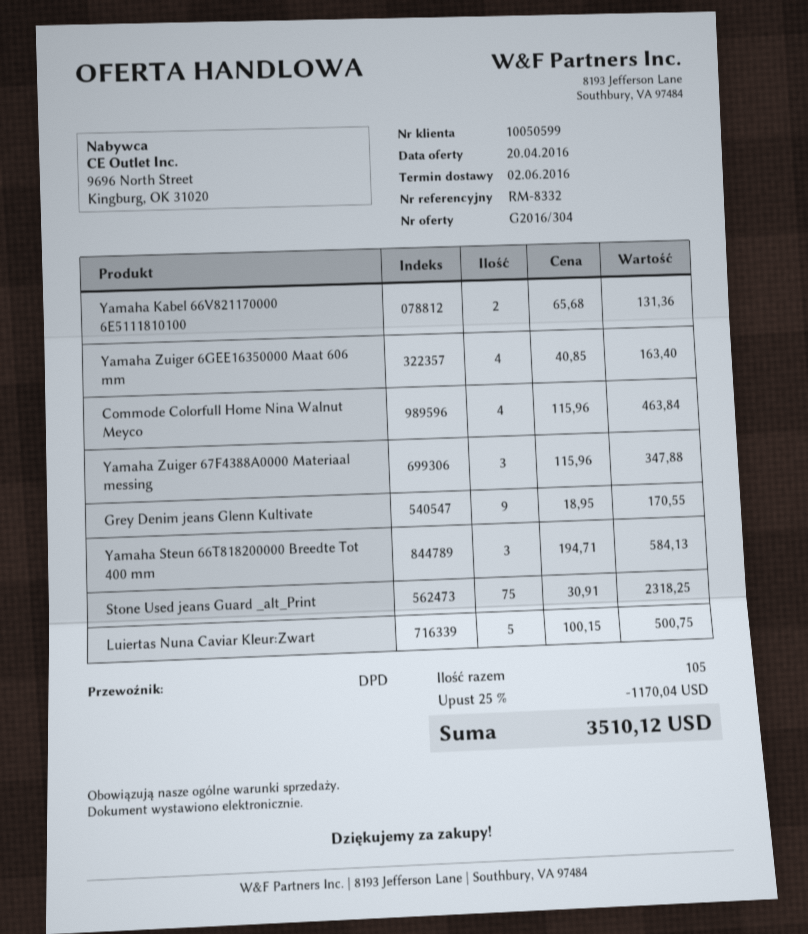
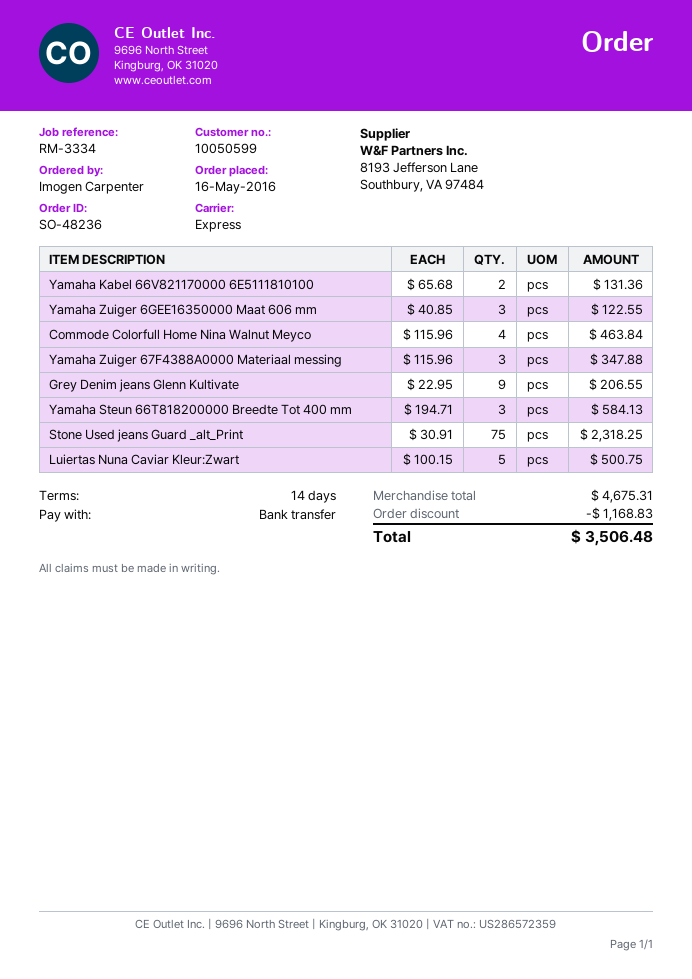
reference: RM-8332 -> RM-3334
shipping method: DPD -> express
Yamaha Zuiger 6GEE16350000 Maat 606 mm: 4 x 40.85 = 163.40 -> 3 x 40.85 = 122.55
Grey Denim jeans Glenn Kultivate: 9 x 18.95 = 170.55 -> 9 x 22.95 = 206.55
discount: 1170.04 -> 1168.83
total: 3510.12 -> 3506.48

